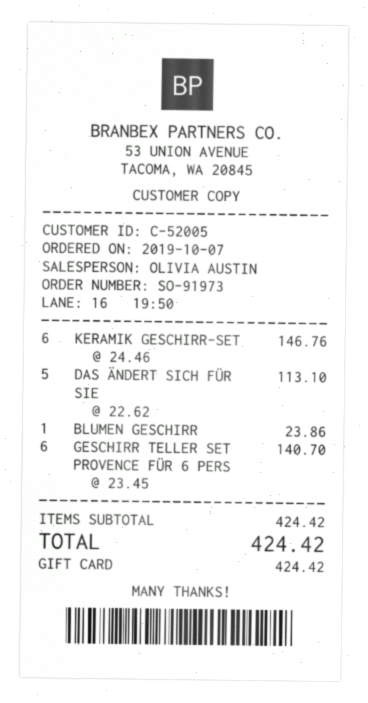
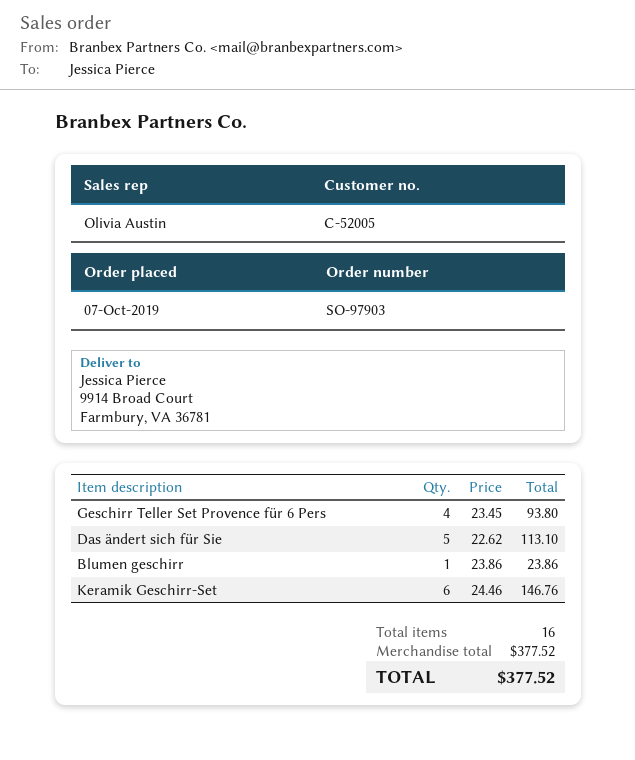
order number: SO-91973 -> SO-97903
GESCHIRR TELLER SET PROVENCE FÜR 6 PERS: 6 x 23.45 = 140.70 -> 4 x 23.45 = 93.80
subtotal: 424.42 -> 377.52
total: 424.42 -> 377.52

